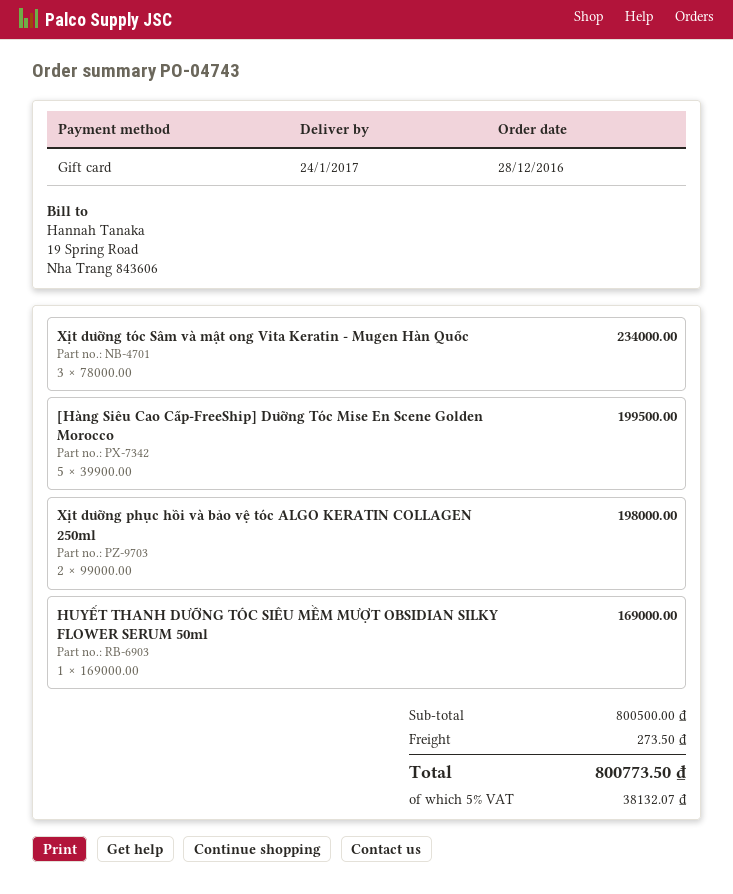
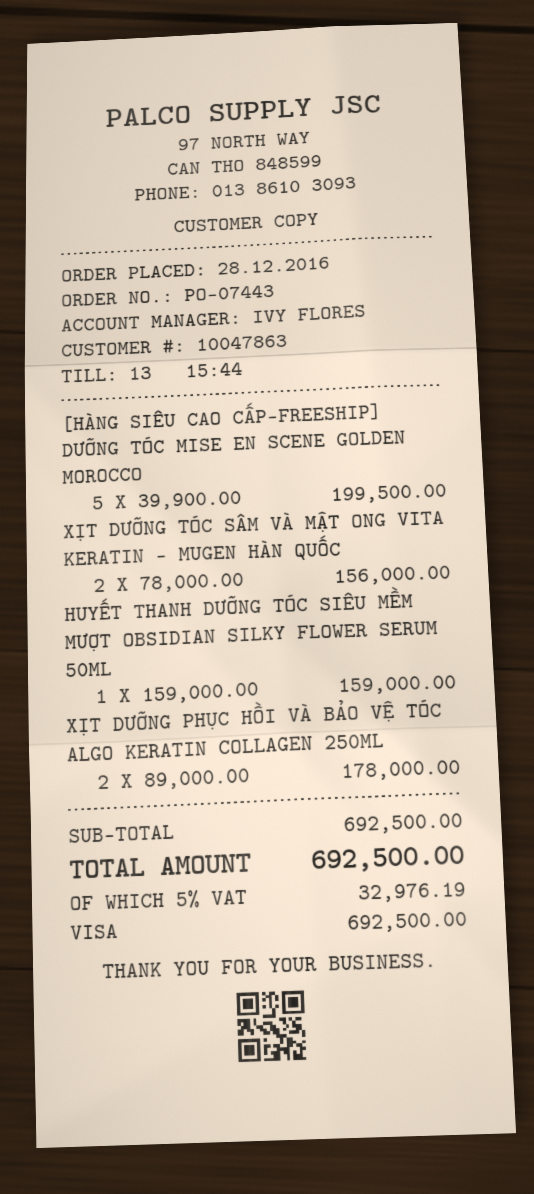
order number: PO-04743 -> PO-07443
payment method: gift card -> Visa
Xịt dưỡng tóc Sâm và mật ong Vita Keratin - Mugen Hàn Quốc: 3 x 78000.00 = 234000.00 -> 2 x 78000.00 = 156000.00
Xịt dưỡng phục hồi và bảo vệ tóc ALGO KERATIN COLLAGEN 250ml: 2 x 99000.00 = 198000.00 -> 2 x 89000.00 = 178000.00
HUYẾT THANH DƯỠNG TÓC SIÊU MỀM MƯỢT OBSIDIAN SILKY FLOWER SERUM 50ml: 1 x 169000.00 = 169000.00 -> 1 x 159000.00 = 159000.00
subtotal: 800500.00 -> 692500.00
shipping: 273.50 -> none
tax: 5% = 38132.07 -> 5% = 32976.19
total: 800773.50 -> 692500.00

